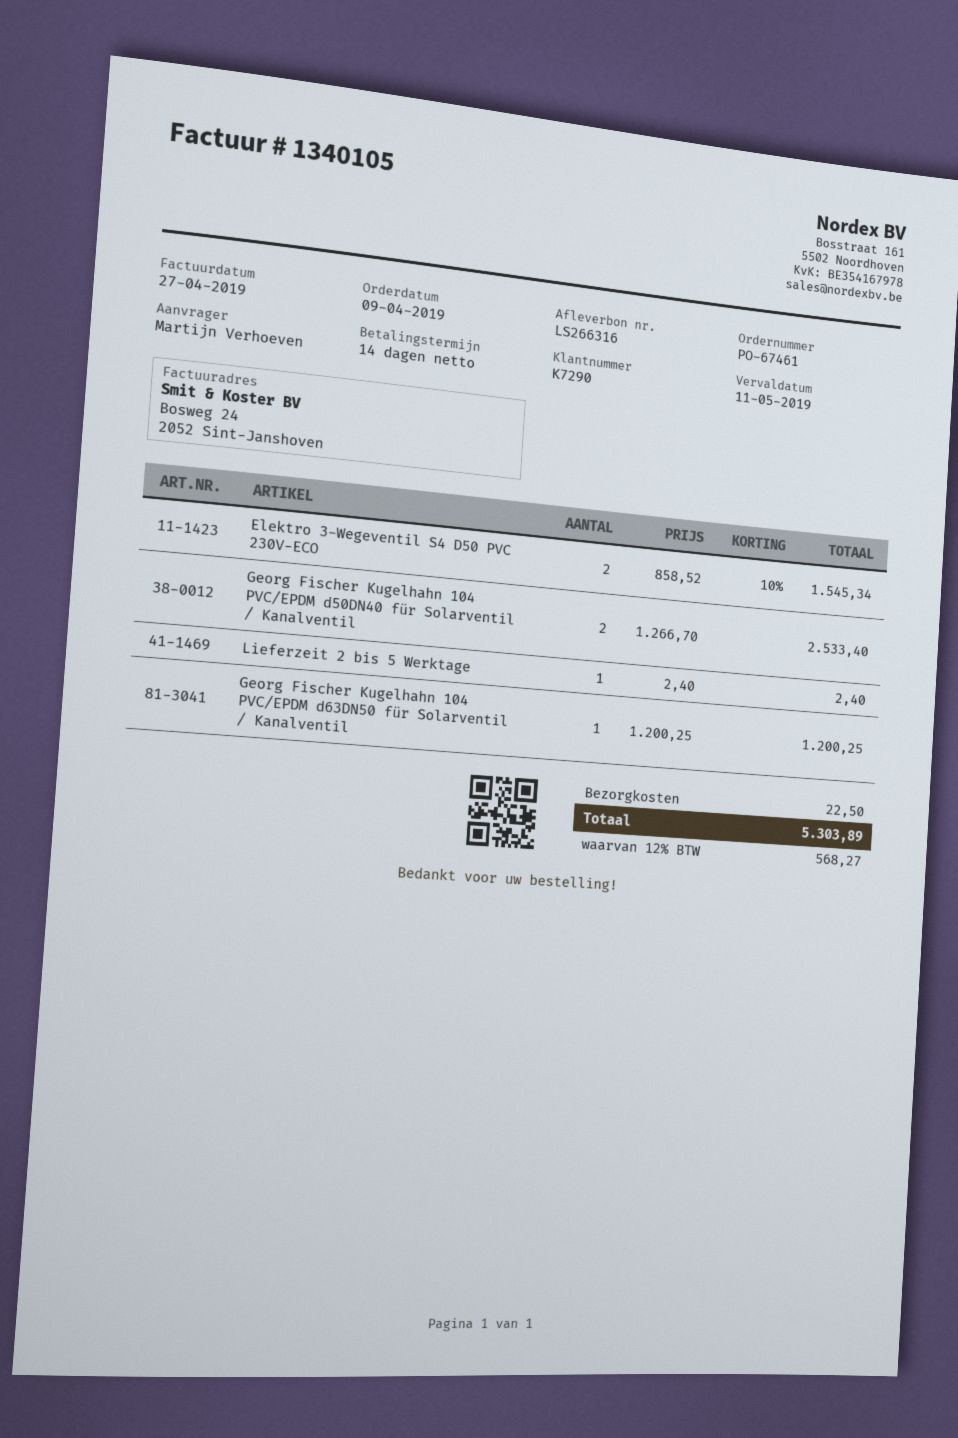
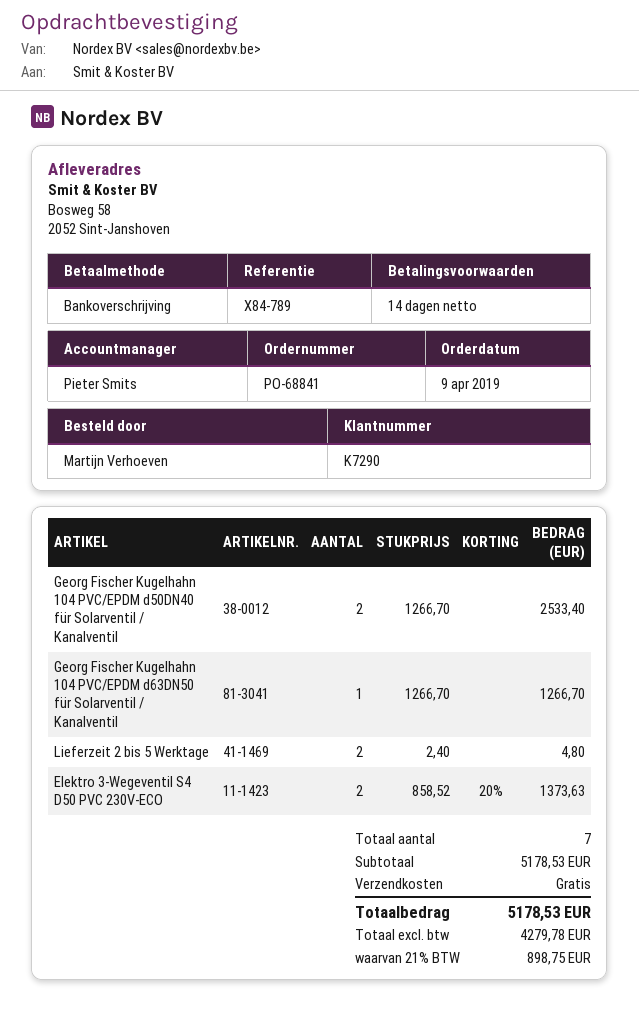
order number: PO-67461 -> PO-68841
Elektro 3-Wegeventil S4 D50 PVC 230V-ECO: 2 x 858.52 - 10% = 1545.34 -> 2 x 858.52 - 20% = 1373.63
Lieferzeit 2 bis 5 Werktage: 1 x 2.40 = 2.40 -> 2 x 2.40 = 4.80
Georg Fischer Kugelhahn 104 PVC/EPDM d63DN50 für Solarventil / Kanalventil: 1 x 1200.25 = 1200.25 -> 1 x 1266.70 = 1266.70
shipping: 22.50 -> 0.00
tax: 12% = 568.27 -> 21% = 898.75
total: 5303.89 -> 5178.53

